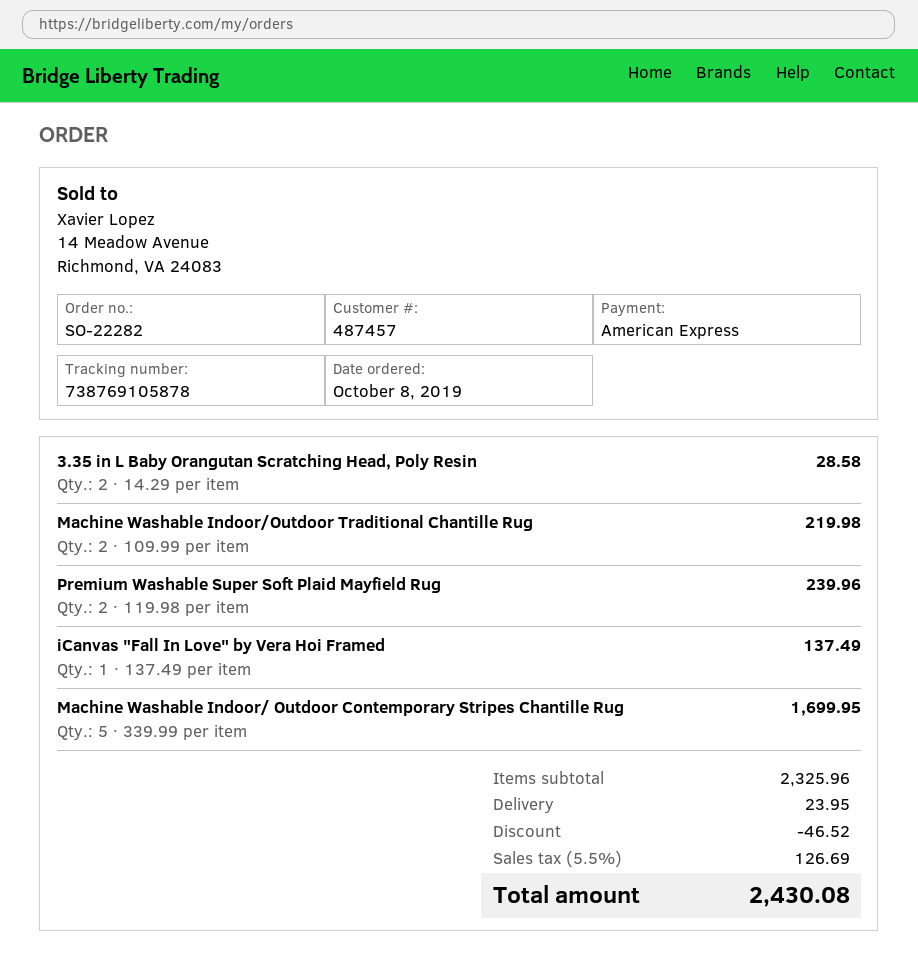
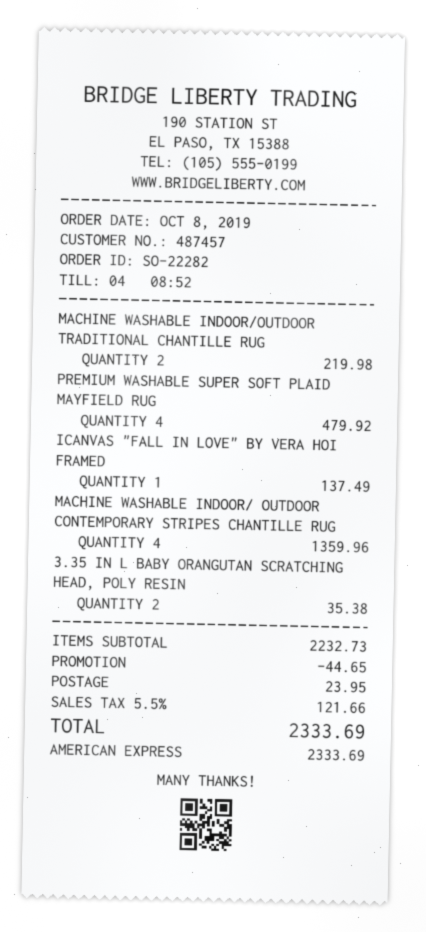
3.35 in L Baby Orangutan Scratching Head, Poly Resin: 2 for 28.58 -> 2 for 35.38
Premium Washable Super Soft Plaid Mayfield Rug: 2 for 239.96 -> 4 for 479.92
Machine Washable Indoor/ Outdoor Contemporary Stripes Chantille Rug: 5 for 1699.95 -> 4 for 1359.96
subtotal: 2325.96 -> 2232.73
discount: 46.52 -> 44.65
tax: 5.5% = 126.69 -> 5.5% = 121.66
total: 2430.08 -> 2333.69

